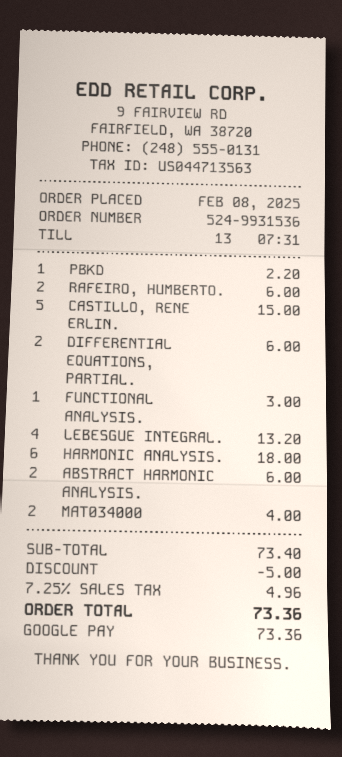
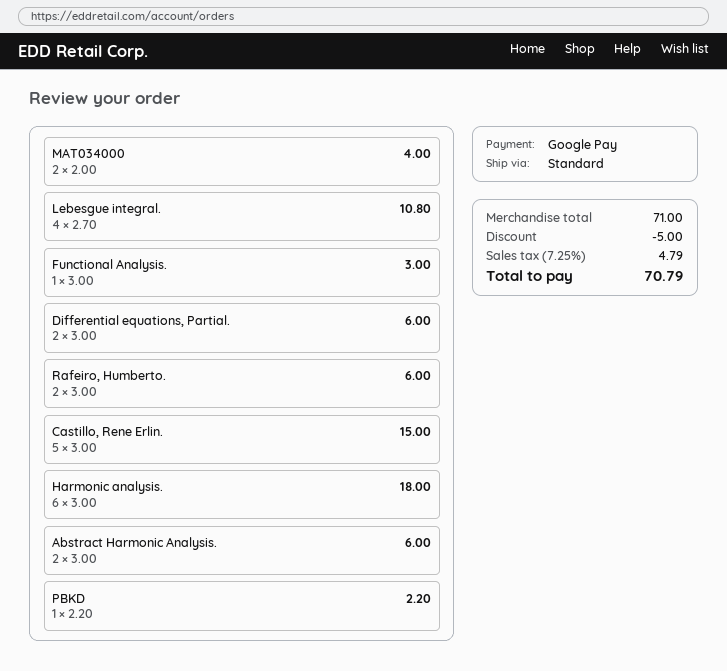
LEBESGUE INTEGRAL.: 4 for 13.20 -> 4 for 10.80
subtotal: 73.40 -> 71.00
tax: 7.25% = 4.96 -> 7.25% = 4.79
total: 73.36 -> 70.79

